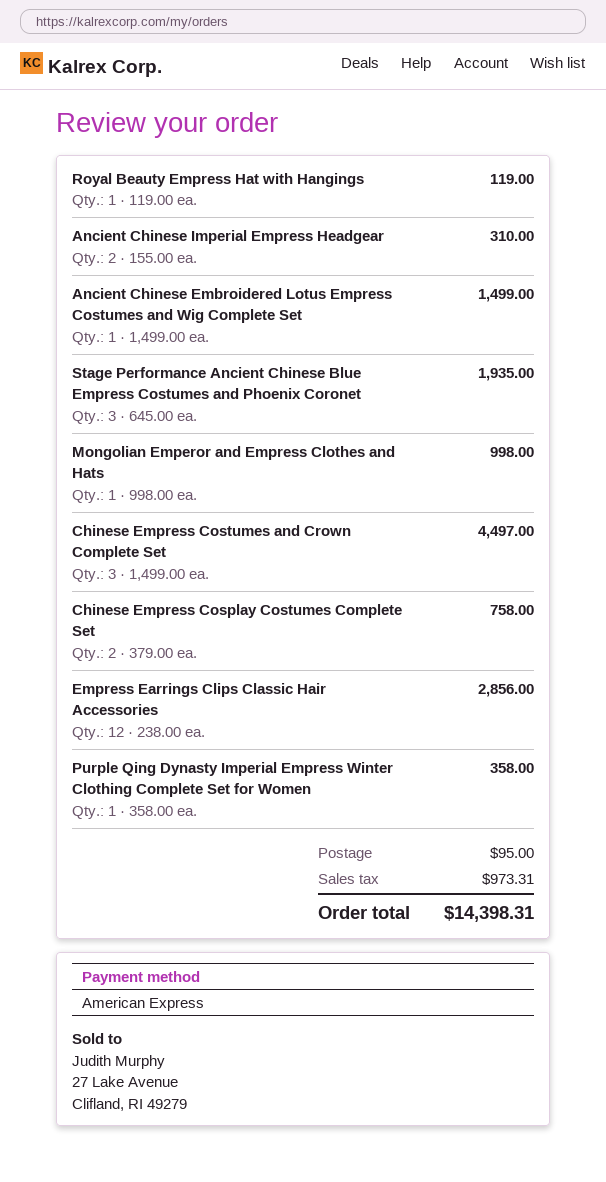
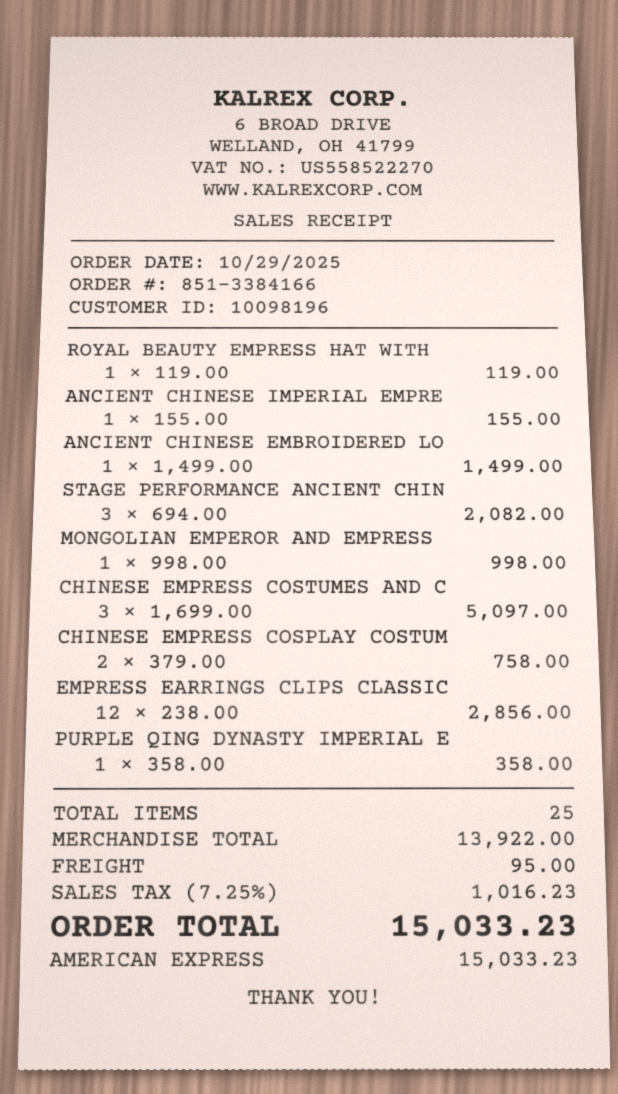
Ancient Chinese Imperial Empress Headgear: 2 x 155.00 = 310.00 -> 1 x 155.00 = 155.00
Stage Performance Ancient Chinese Blue Empress Costumes and Phoenix Coronet: 3 x 645.00 = 1935.00 -> 3 x 694.00 = 2082.00
Chinese Empress Costumes and Crown Complete Set: 3 x 1499.00 = 4497.00 -> 3 x 1699.00 = 5097.00
tax: 973.31 -> 1016.23
total: 14398.31 -> 15033.23

